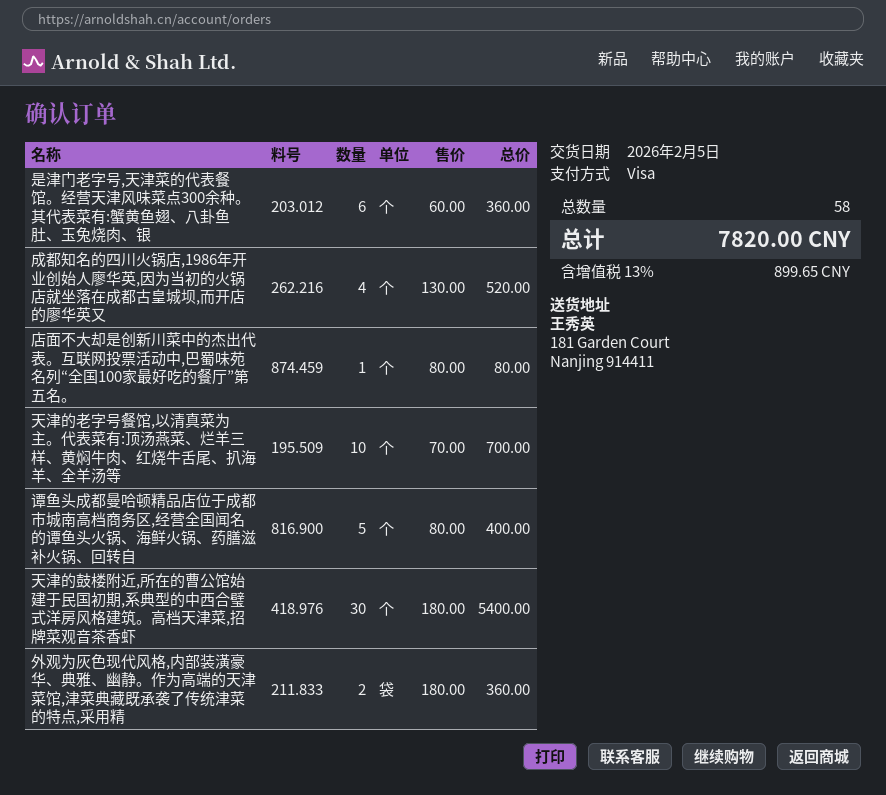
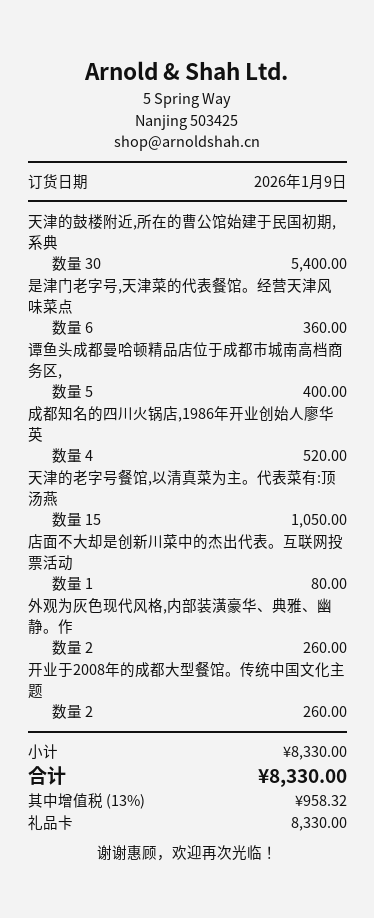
payment method: Visa -> gift card
天津的老字号餐馆,以清真菜为主。代表菜有:顶汤燕菜、烂羊三样、黄焖牛肉、红烧牛舌尾、扒海羊、全羊汤等: 10 for 700.00 -> 15 for 1050.00
外观为灰色现代风格,内部装潢豪华、典雅、幽静。作为高端的天津菜馆,津菜典藏既承袭了传统津菜的特点,采用精: 2 for 360.00 -> 2 for 260.00
开业于2008年的成都大型餐馆。传统中国文化主题: none -> 2 for 260.00
tax: 13% = 899.65 -> 13% = 958.32
total: 7820.00 -> 8330.00

